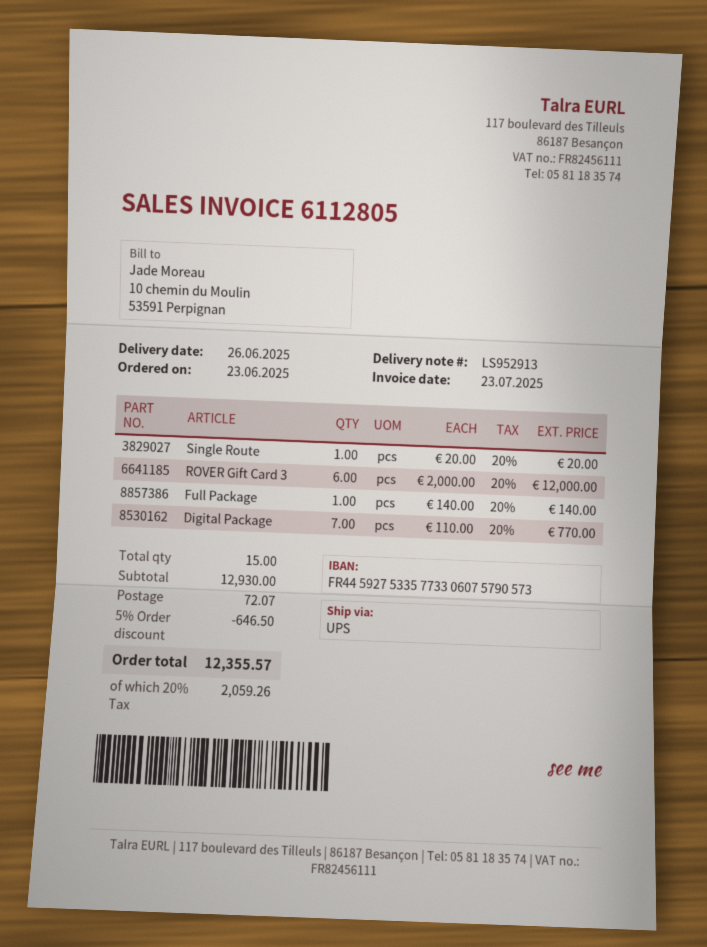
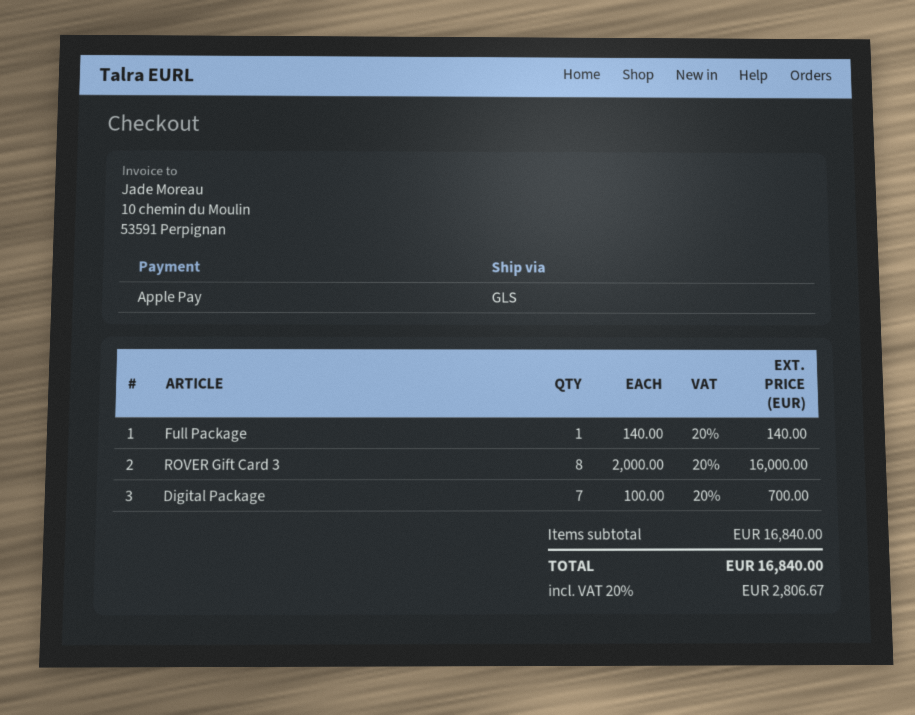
shipping method: UPS -> GLS
Single Route: 1 x 20.00 = 20.00 -> none
ROVER Gift Card 3: 6 x 2000.00 = 12000.00 -> 8 x 2000.00 = 16000.00
Digital Package: 7 x 110.00 = 770.00 -> 7 x 100.00 = 700.00
subtotal: 12930.00 -> 16840.00
discount: 5% = 646.50 -> none
shipping: 72.07 -> none
tax: 20% = 2059.26 -> 20% = 2806.67
total: 12355.57 -> 16840.00

